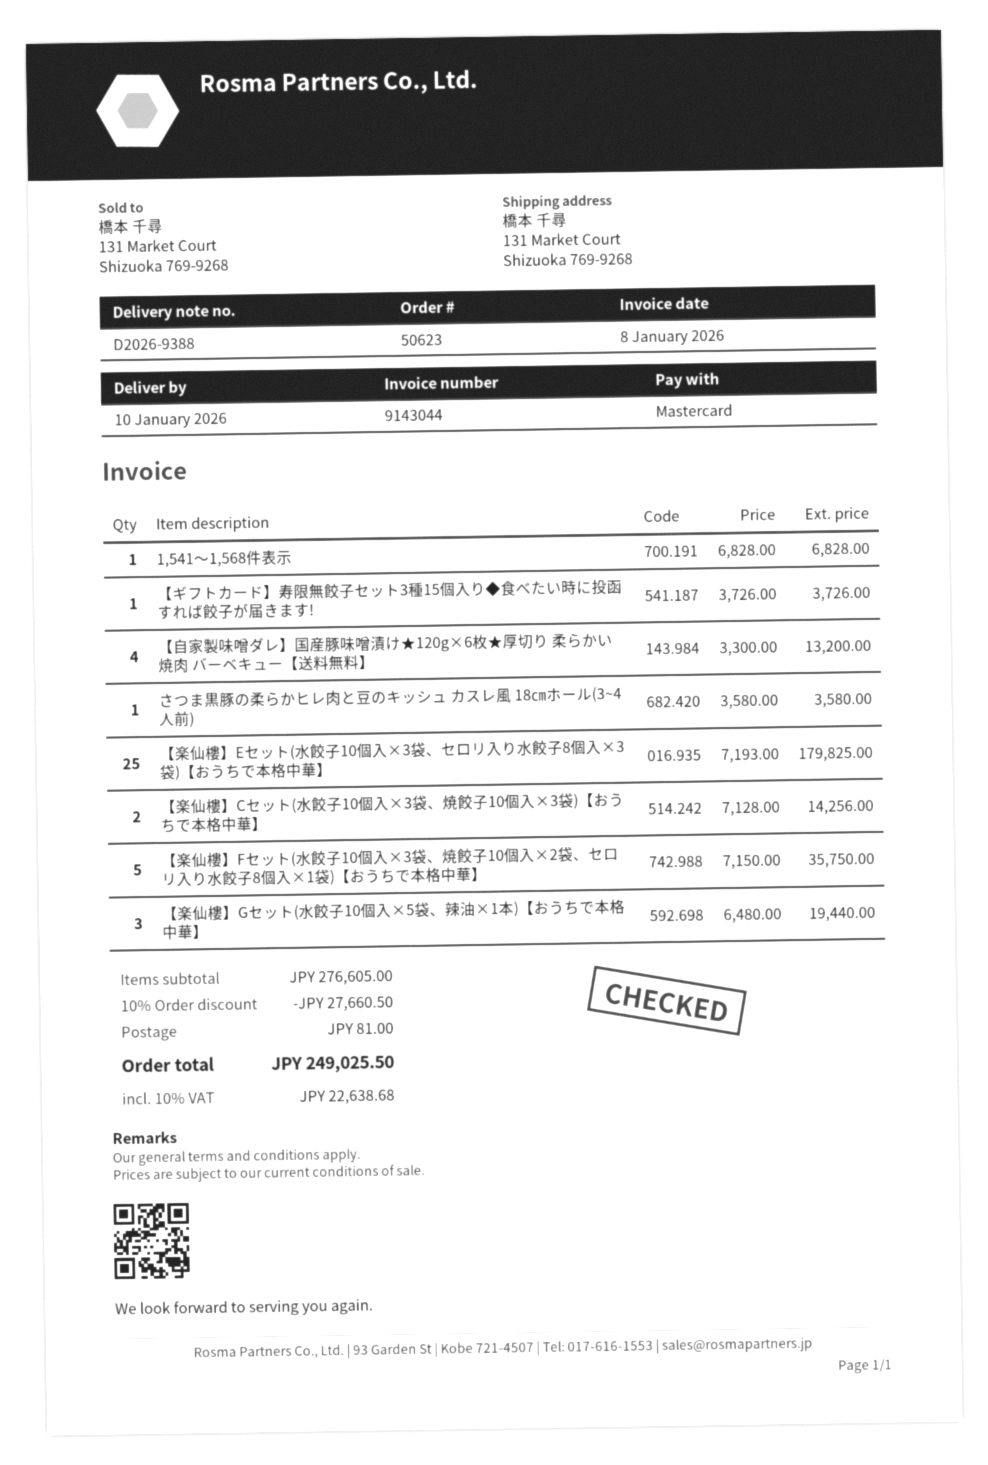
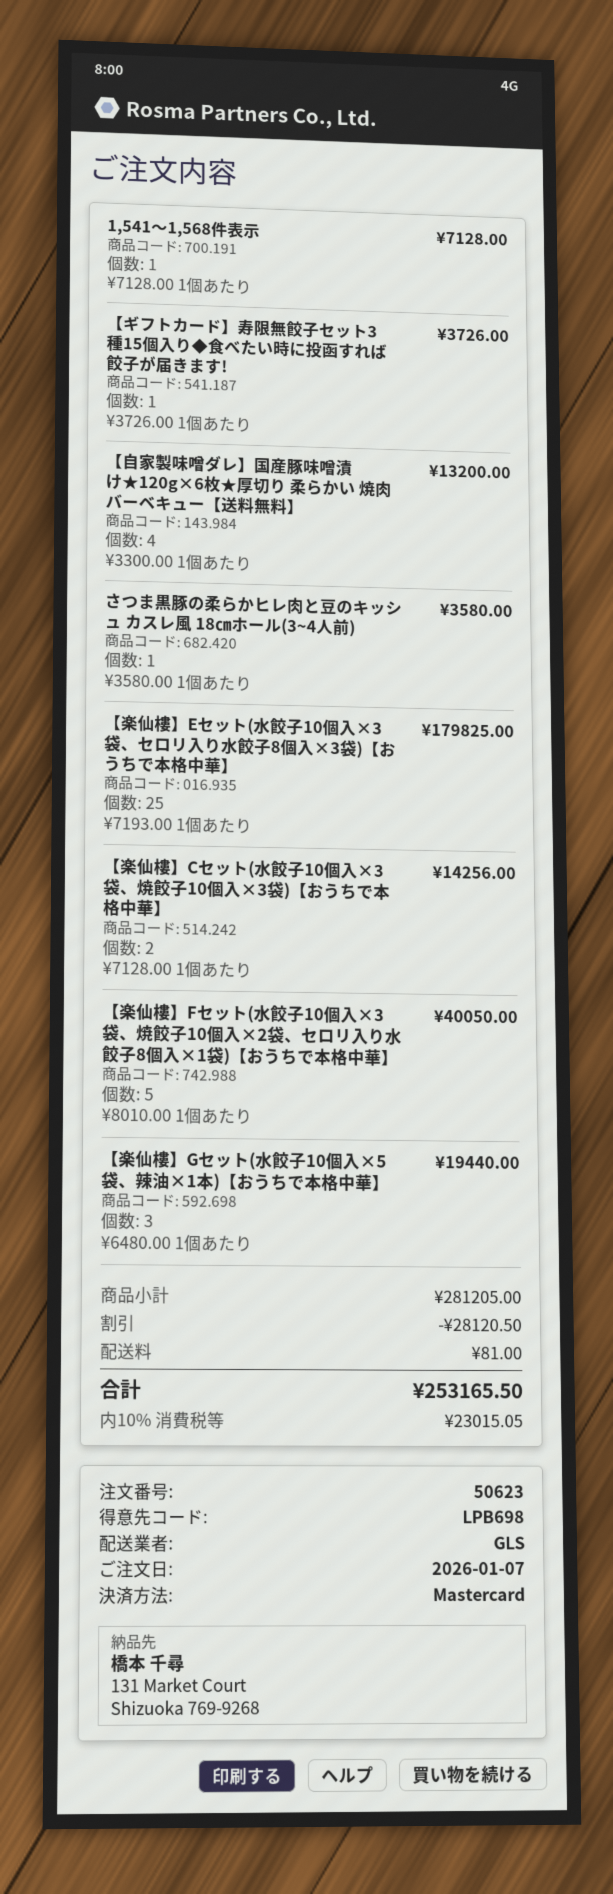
1,541〜1,568件表示: 1 x 6828.00 = 6828.00 -> 1 x 7128.00 = 7128.00
【楽仙樓】Fセット(水餃子10個入×3袋、焼餃子10個入×2袋、セロリ入り水餃子8個入×1袋)【おうちで本格中華】: 5 x 7150.00 = 35750.00 -> 5 x 8010.00 = 40050.00
subtotal: 276605.00 -> 281205.00
discount: 27660.50 -> 28120.50
tax: 10% = 22638.68 -> 10% = 23015.05
total: 249025.50 -> 253165.50

